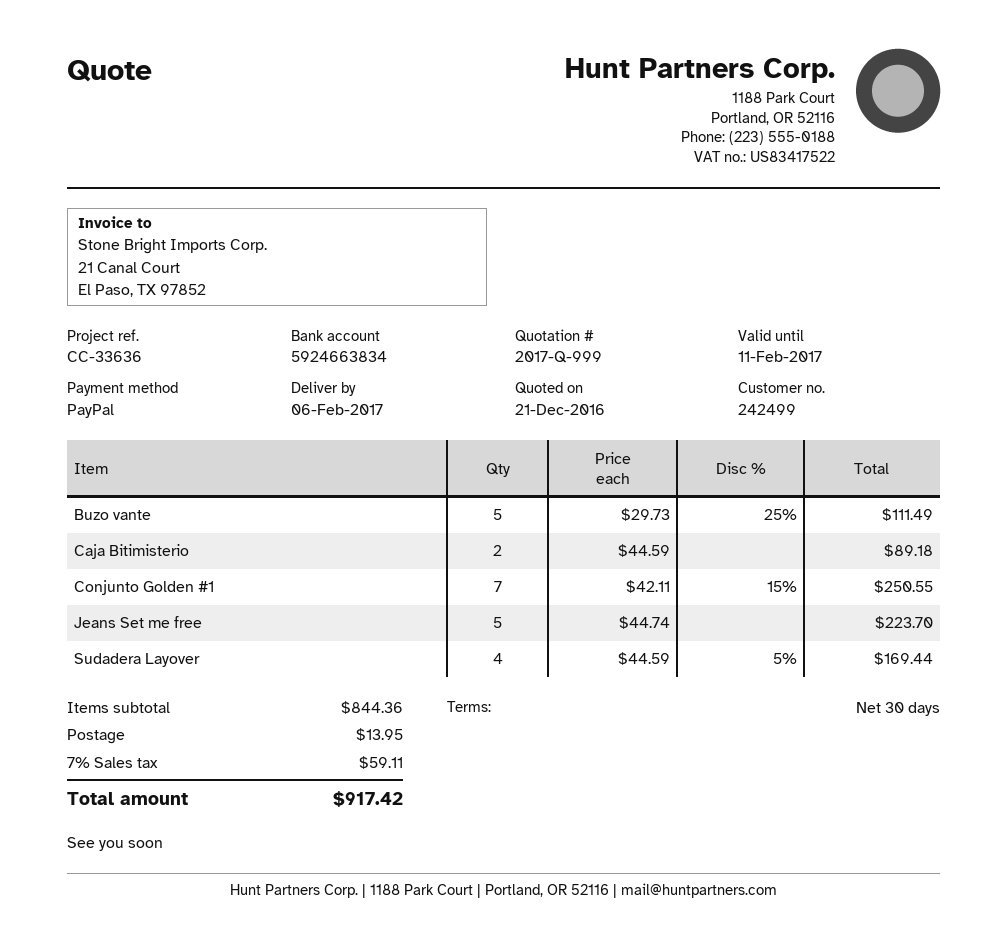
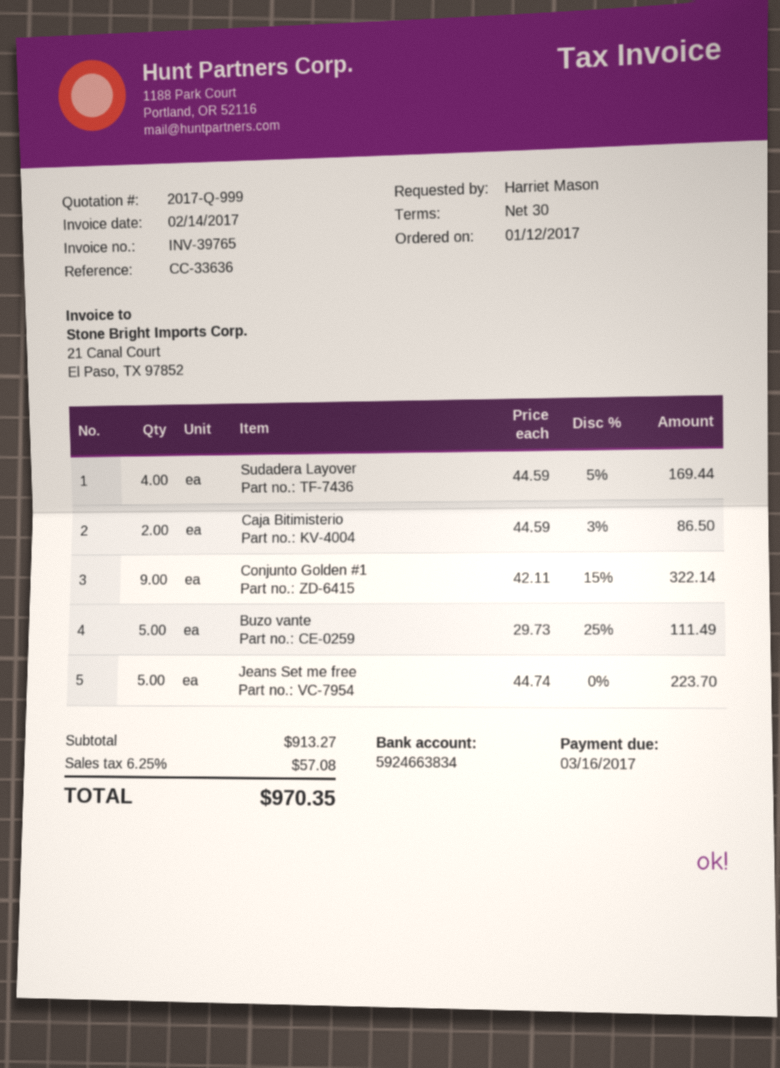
Caja Bitimisterio: 2 x 44.59 = 89.18 -> 2 x 44.59 - 3% = 86.50
Conjunto Golden #1: 7 x 42.11 - 15% = 250.55 -> 9 x 42.11 - 15% = 322.14
subtotal: 844.36 -> 913.27
shipping: 13.95 -> none
tax: 7% = 59.11 -> 6.25% = 57.08
total: 917.42 -> 970.35

